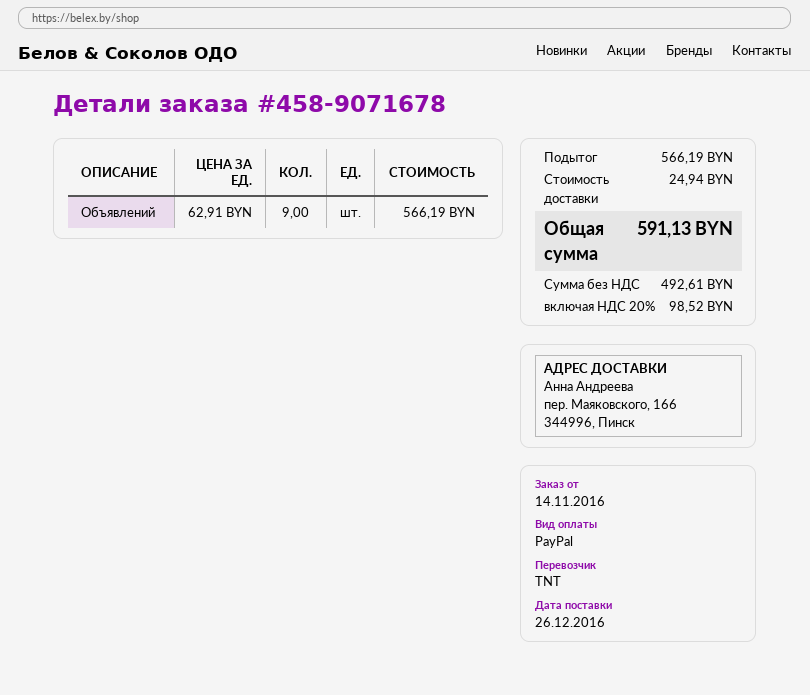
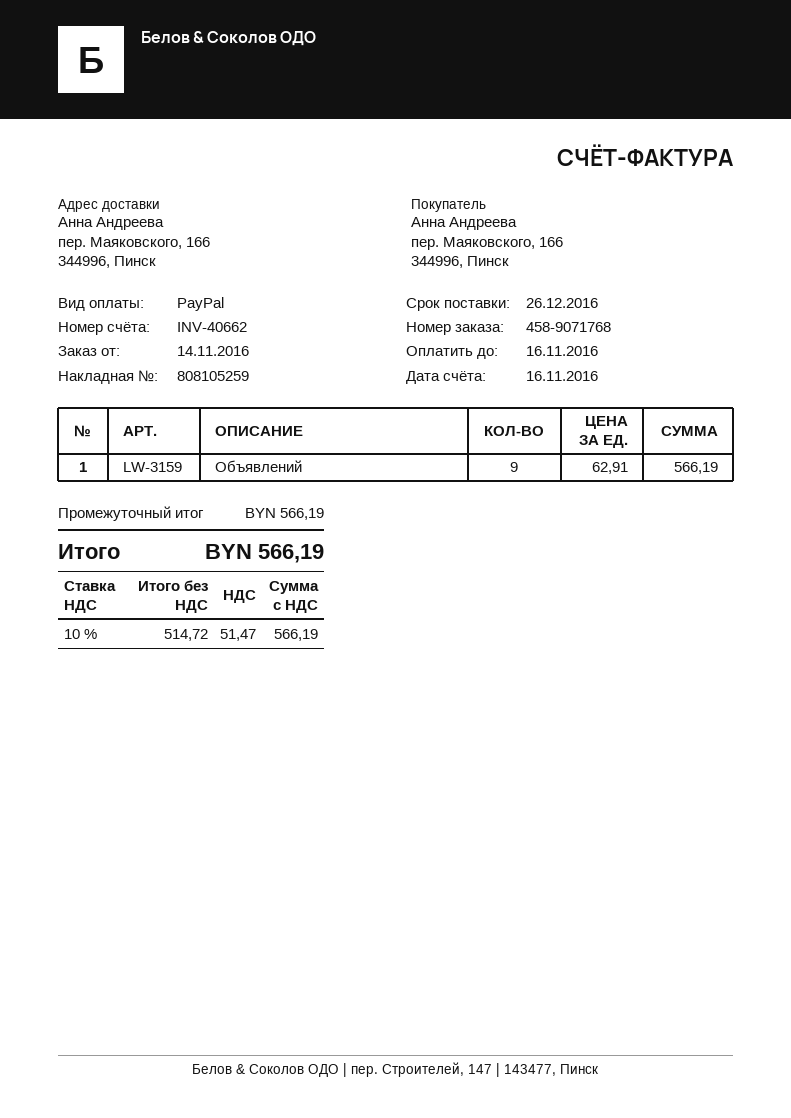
order number: 458-9071678 -> 458-9071768
shipping: 24.94 -> none
net: 492.61 -> 514.72
tax: 20% = 98.52 -> 10% = 51.47
total: 591.13 -> 566.19

